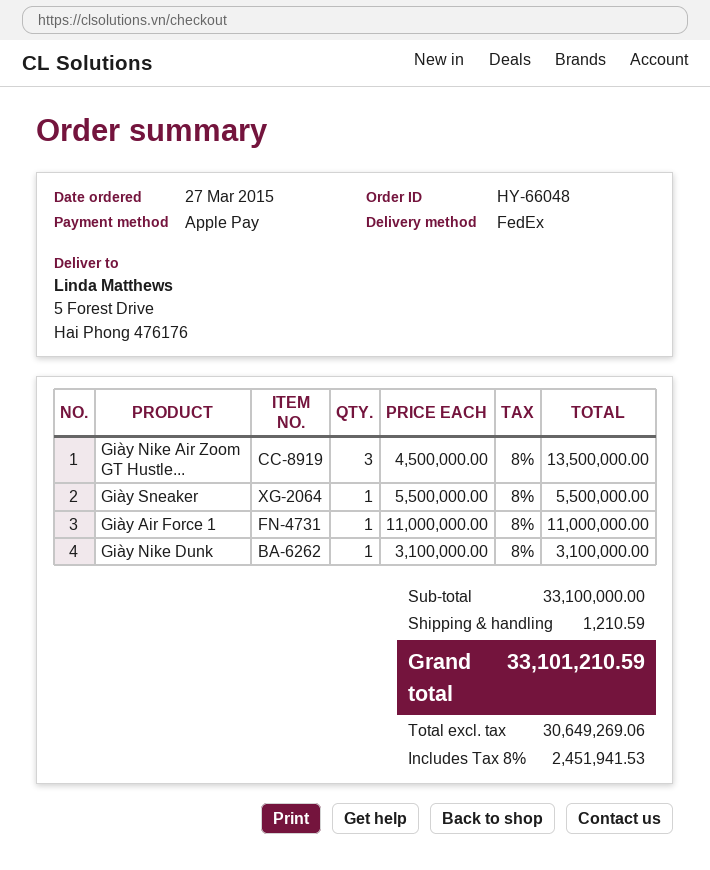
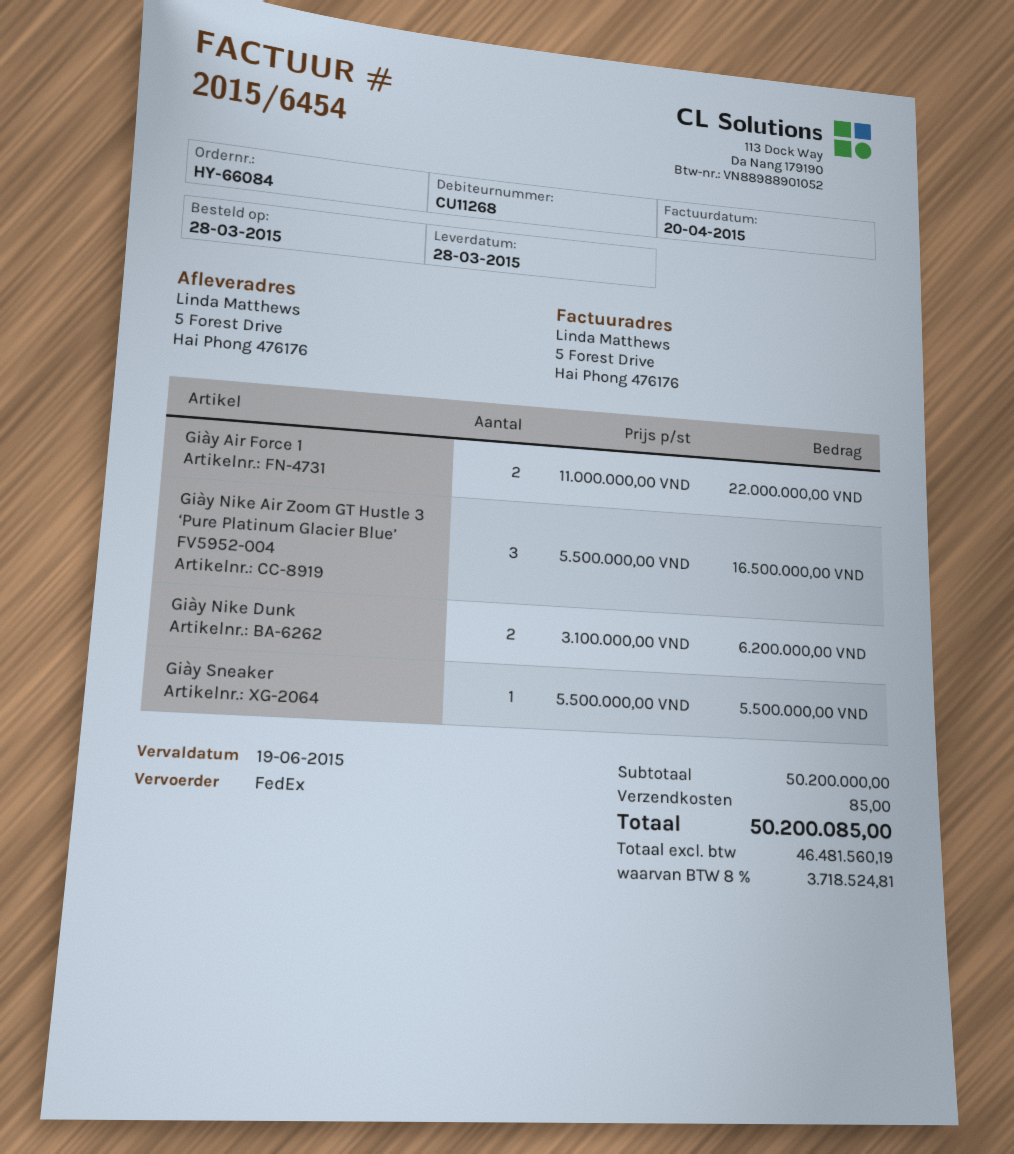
order number: HY-66048 -> HY-66084
order date: 2015-03-27 -> 2015-03-28
Giày Nike Air Zoom GT Hustle...: 3 x 4500000.00 = 13500000.00 -> 3 x 5500000.00 = 16500000.00
Giày Air Force 1: 1 x 11000000.00 = 11000000.00 -> 2 x 11000000.00 = 22000000.00
Giày Nike Dunk: 1 x 3100000.00 = 3100000.00 -> 2 x 3100000.00 = 6200000.00
subtotal: 33100000.00 -> 50200000.00
shipping: 1210.59 -> 85.00
net: 30649269.06 -> 46481560.19
tax: 8% = 2451941.53 -> 8% = 3718524.81
total: 33101210.59 -> 50200085.00

